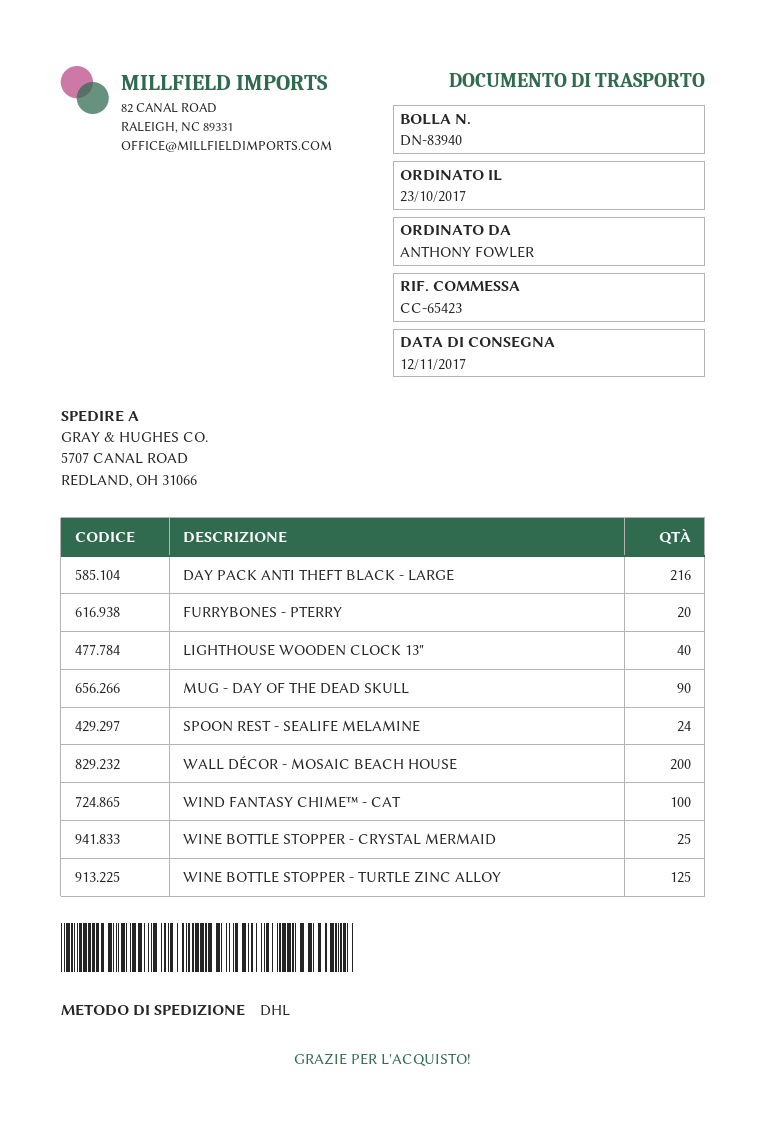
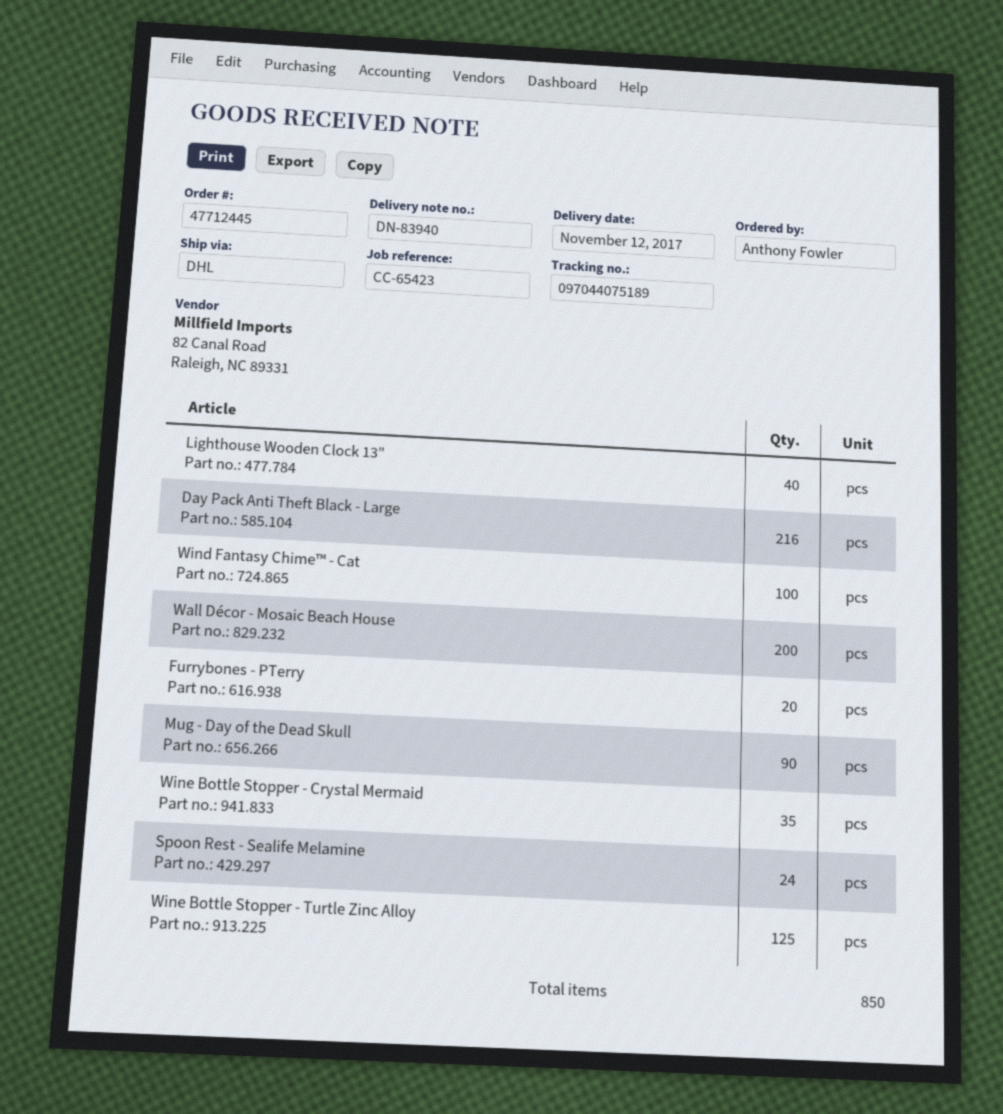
WINE BOTTLE STOPPER - CRYSTAL MERMAID: 25 -> 35

